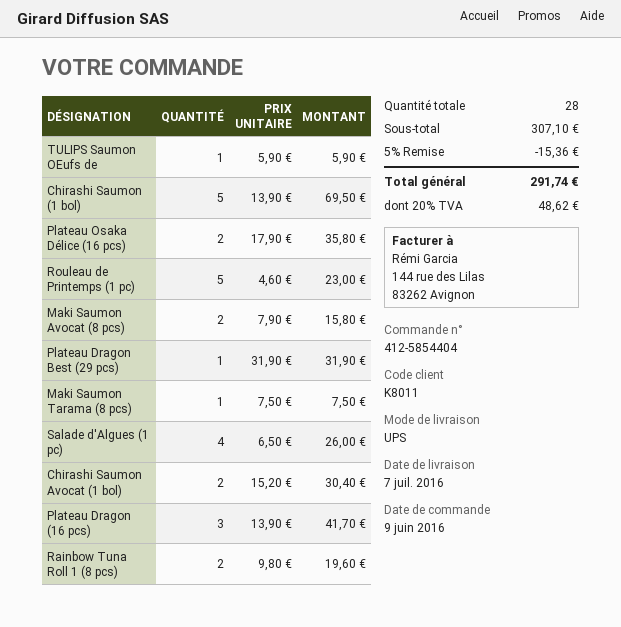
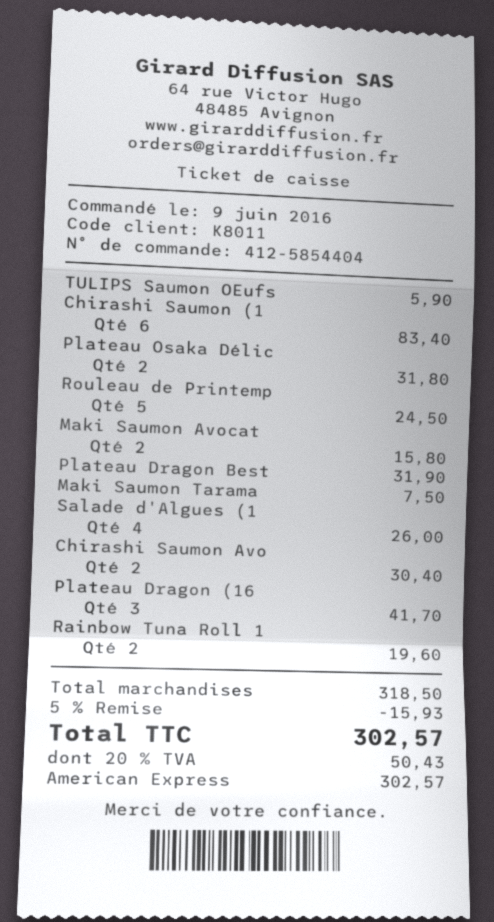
Chirashi Saumon (1 bol): 5 for 69.50 -> 6 for 83.40
Plateau Osaka Délice (16 pcs): 2 for 35.80 -> 2 for 31.80
Rouleau de Printemps (1 pc): 5 for 23.00 -> 5 for 24.50
subtotal: 307.10 -> 318.50
discount: 5% = 15.36 -> 5% = 15.93
tax: 20% = 48.62 -> 20% = 50.43
total: 291.74 -> 302.57

